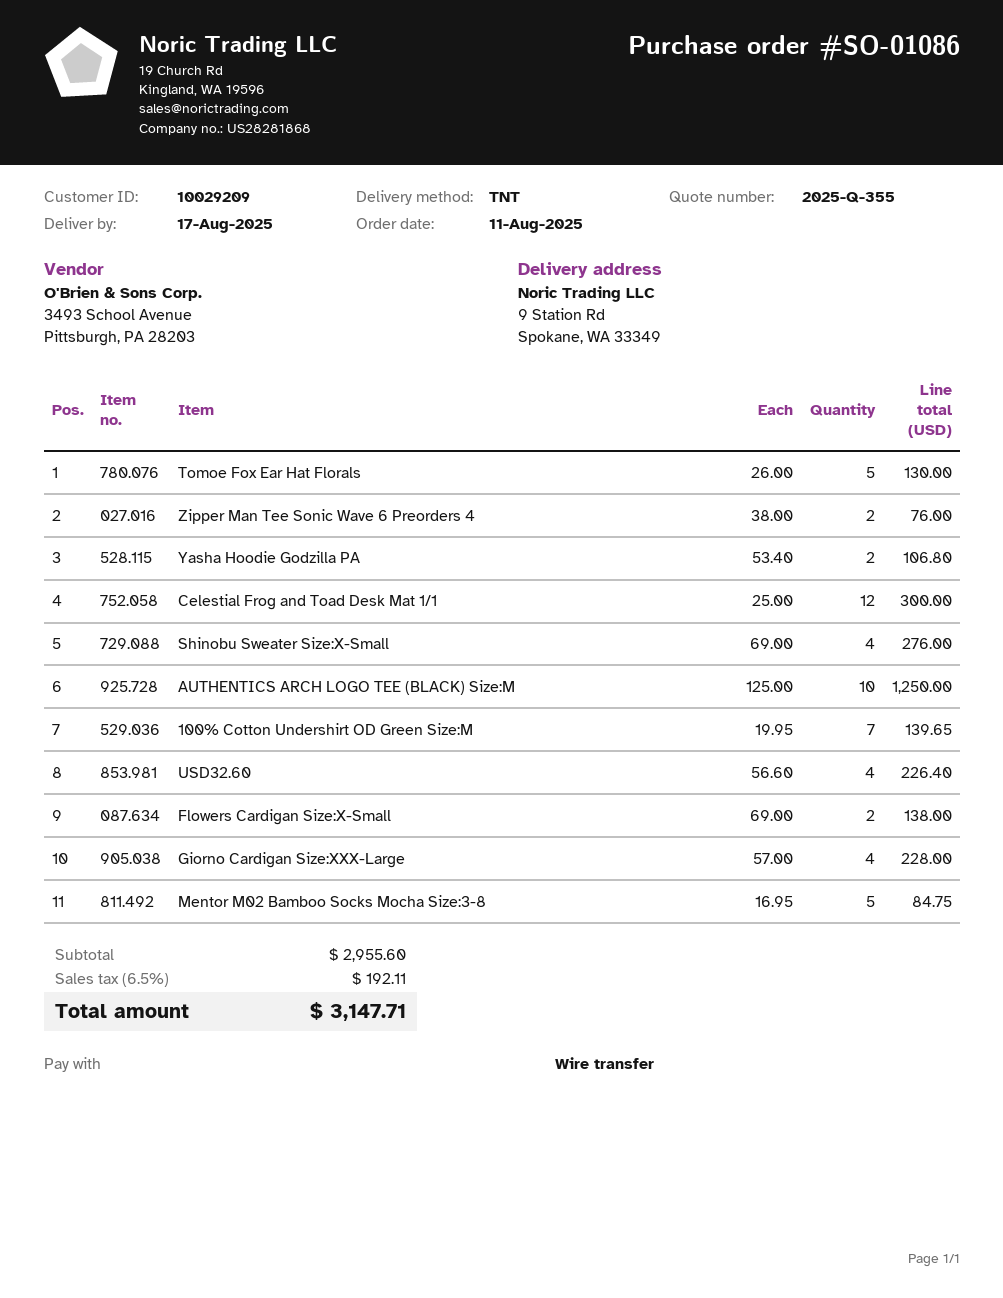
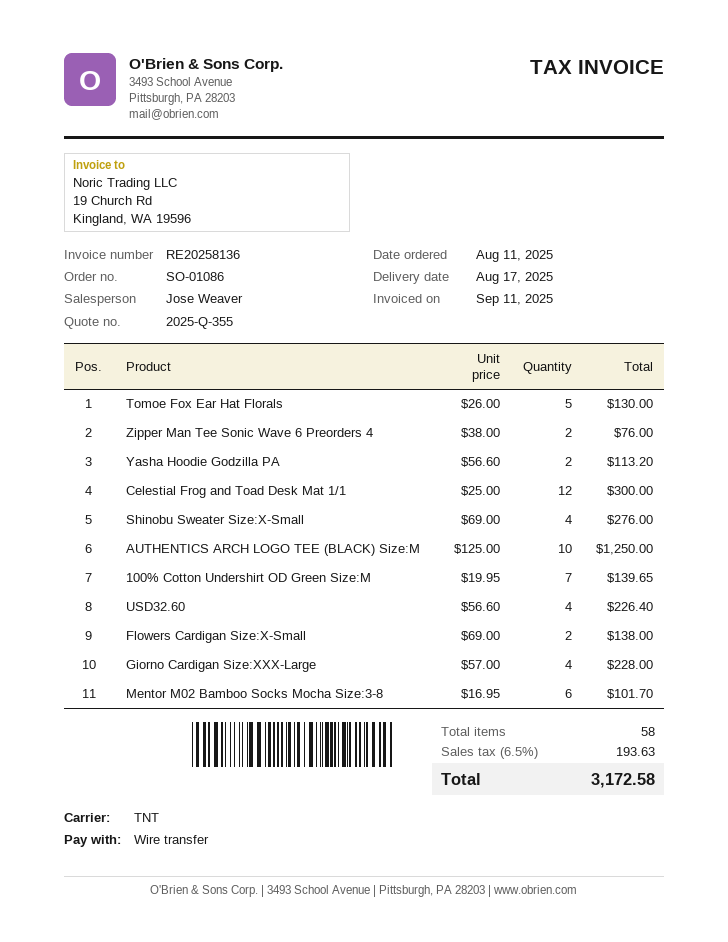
Yasha Hoodie Godzilla PA: 2 x 53.40 = 106.80 -> 2 x 56.60 = 113.20
Mentor M02 Bamboo Socks Mocha Size:3-8: 5 x 16.95 = 84.75 -> 6 x 16.95 = 101.70
tax: 6.5% = 192.11 -> 6.5% = 193.63
total: 3147.71 -> 3172.58

